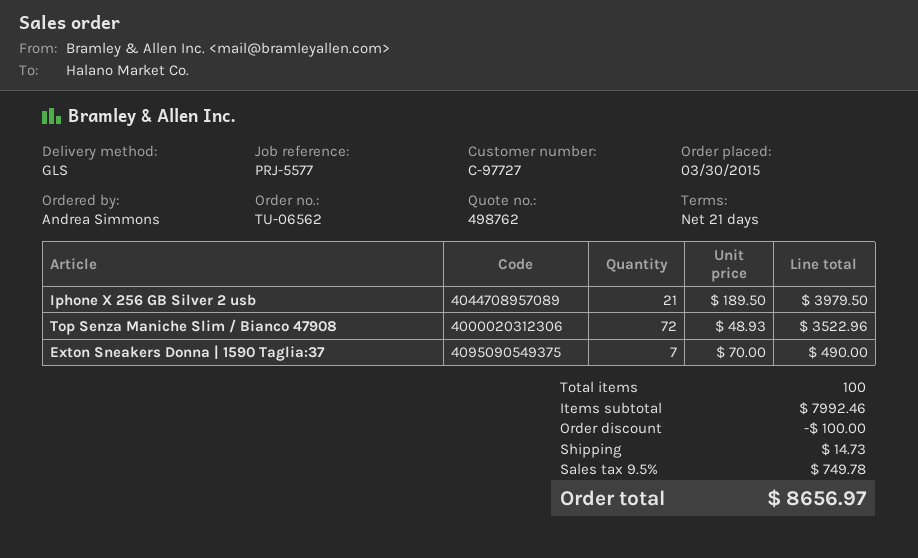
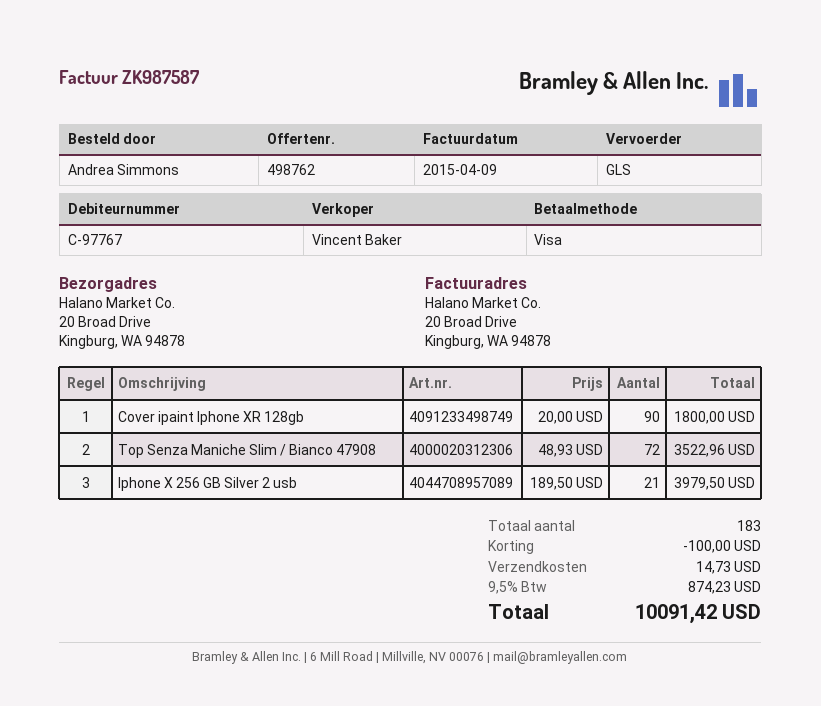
customer number: C-97727 -> C-97767
Exton Sneakers Donna | 1590 Taglia:37: 7 x 70.00 = 490.00 -> none
Cover ipaint Iphone XR 128gb: none -> 90 x 20.00 = 1800.00
total quantity: 100 -> 183
tax: 9.5% = 749.78 -> 9.5% = 874.23
total: 8656.97 -> 10091.42

